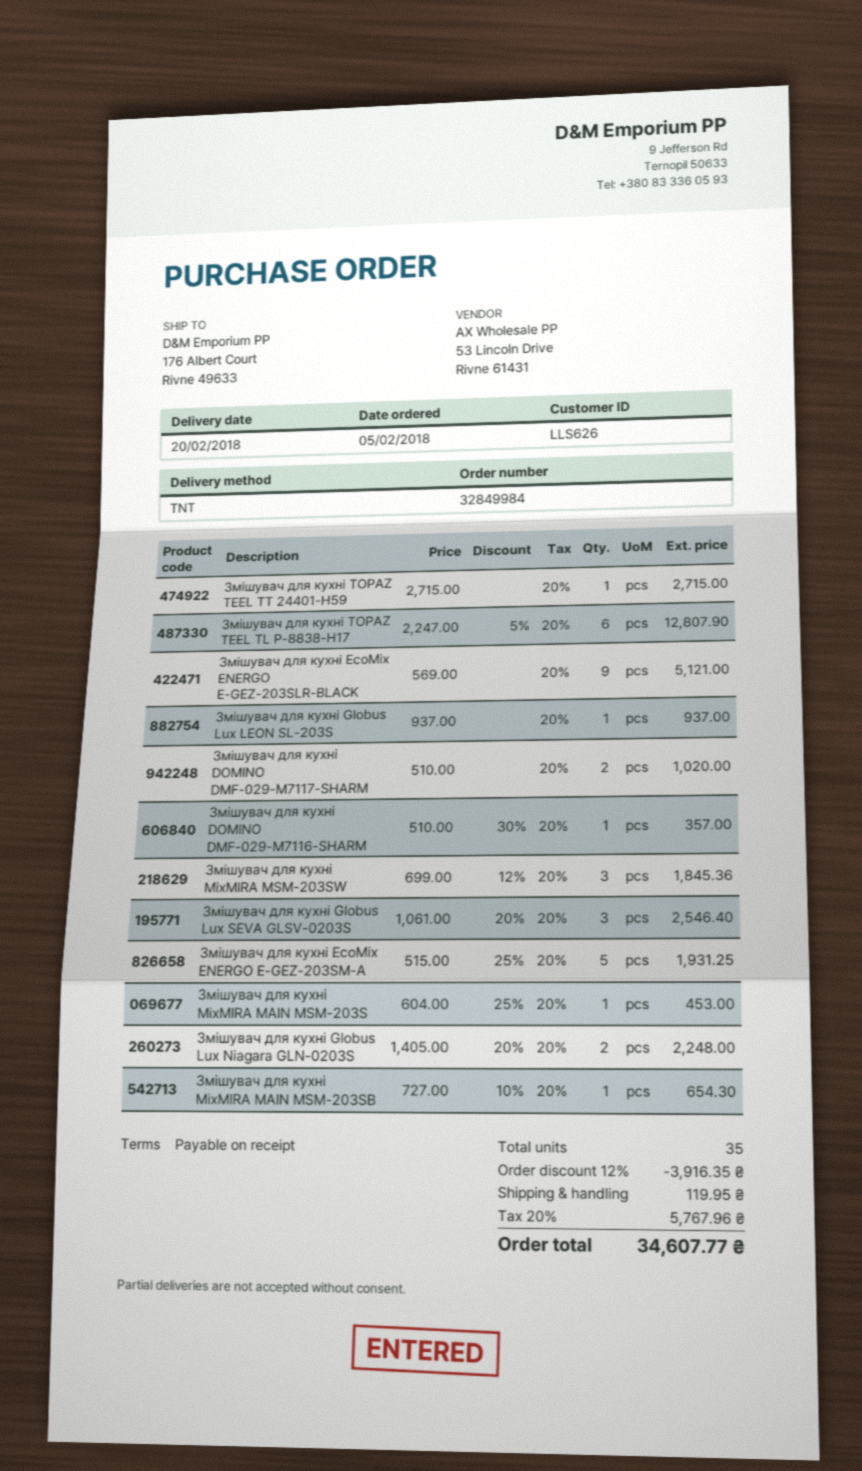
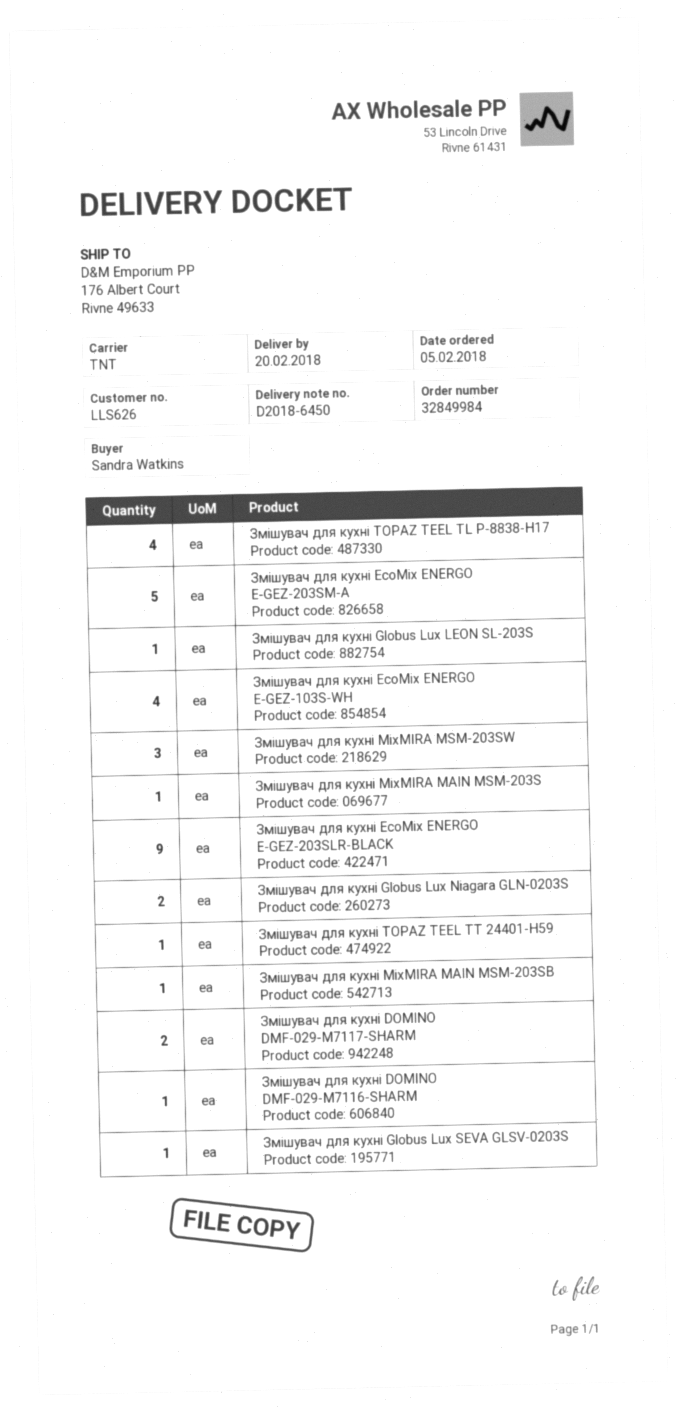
Змішувач для кухні TOPAZ TEEL TL P-8838-H17: 6 -> 4
Змішувач для кухні Globus Lux SEVA GLSV-0203S: 3 -> 1
Змішувач для кухні EcoMix ENERGO E-GEZ-103S-WH: none -> 4

